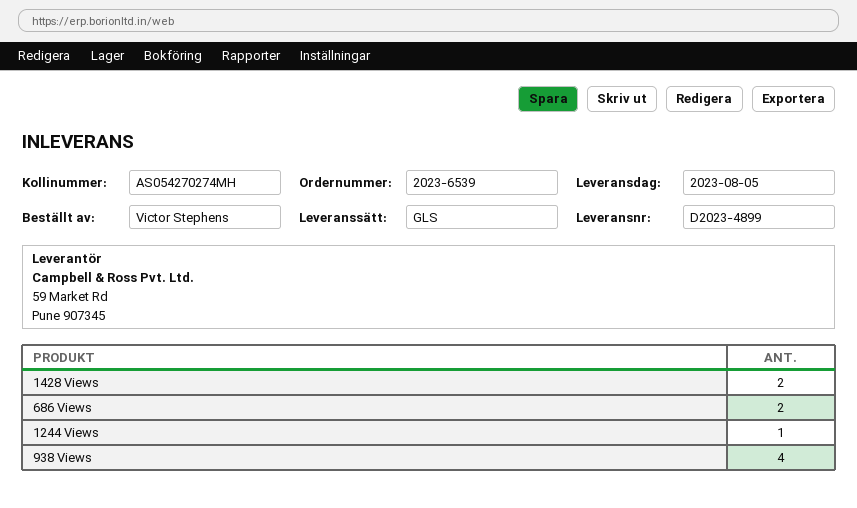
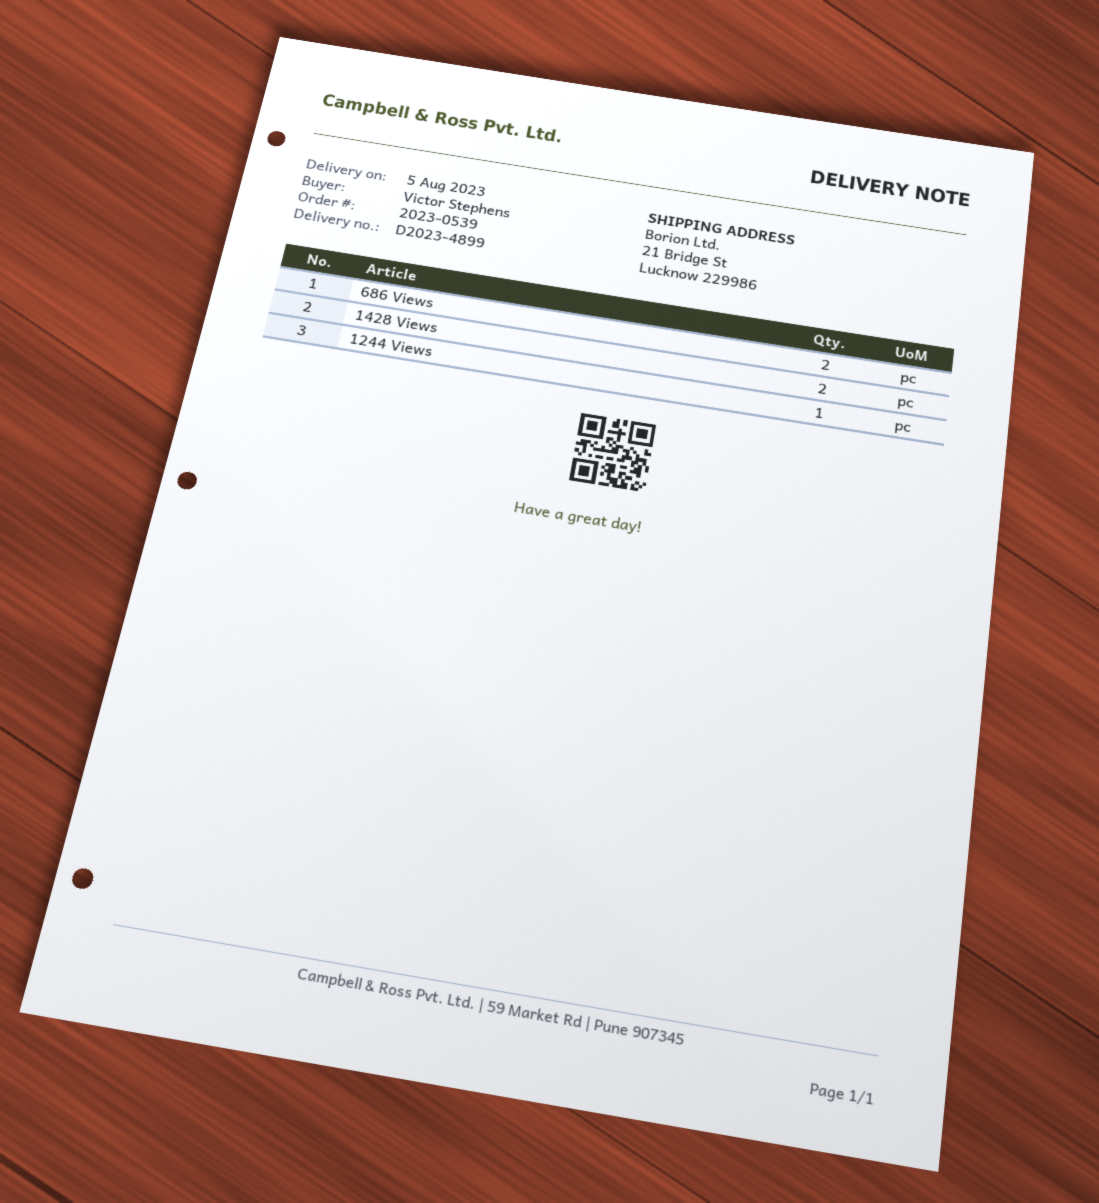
order number: 2023-6539 -> 2023-0539
938 Views: 4 -> none

